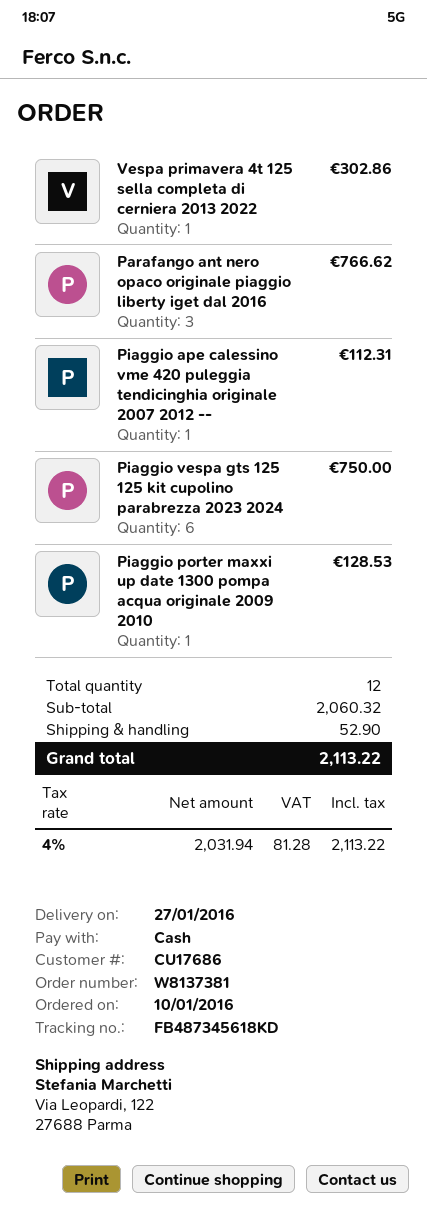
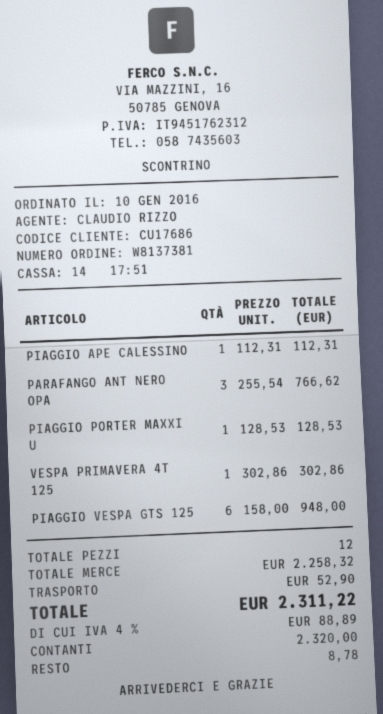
Piaggio vespa gts 125 125 kit cupolino parabrezza 2023 2024: 6 for 750.00 -> 6 for 948.00
subtotal: 2060.32 -> 2258.32
tax: 4% = 81.28 -> 4% = 88.89
total: 2113.22 -> 2311.22

